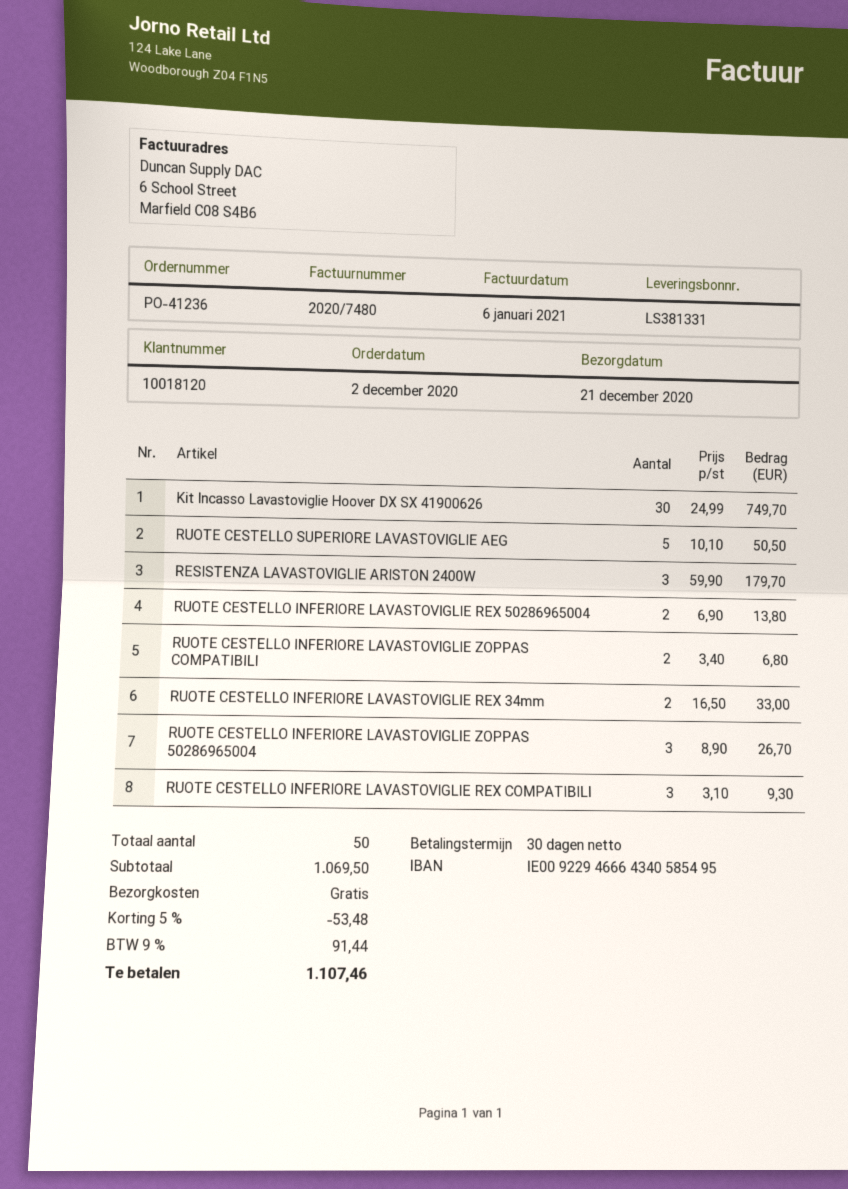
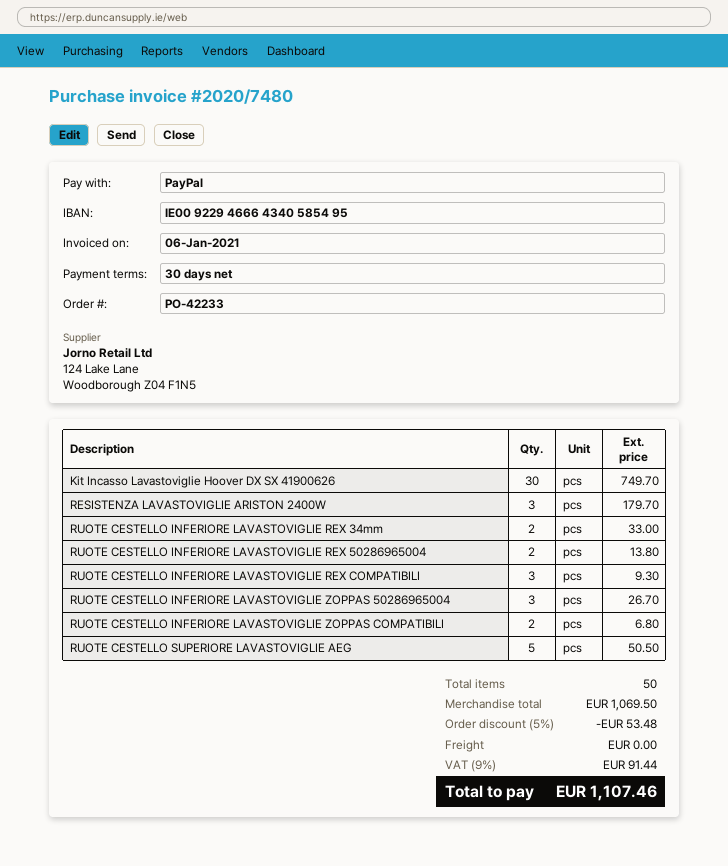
order number: PO-41236 -> PO-42233

